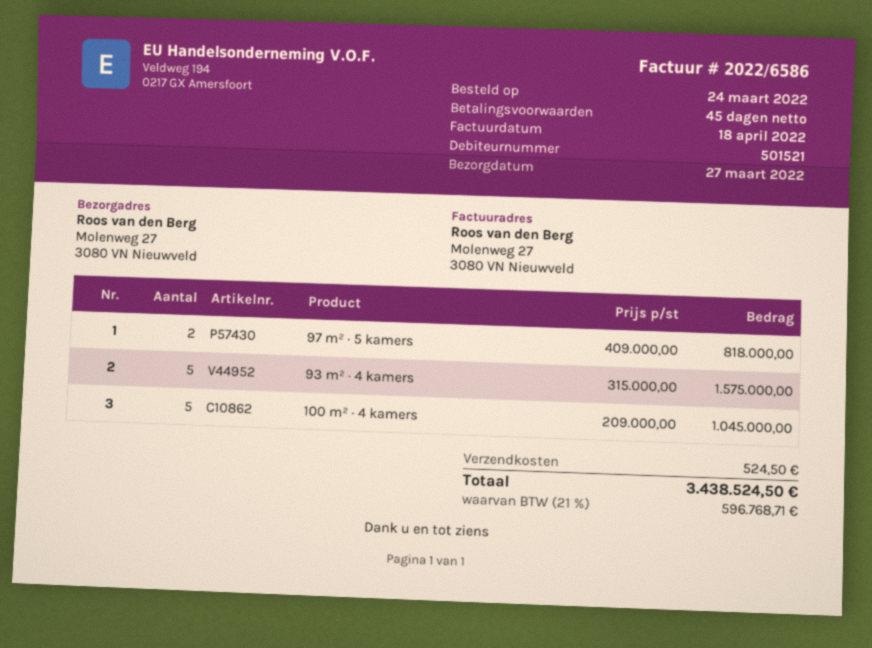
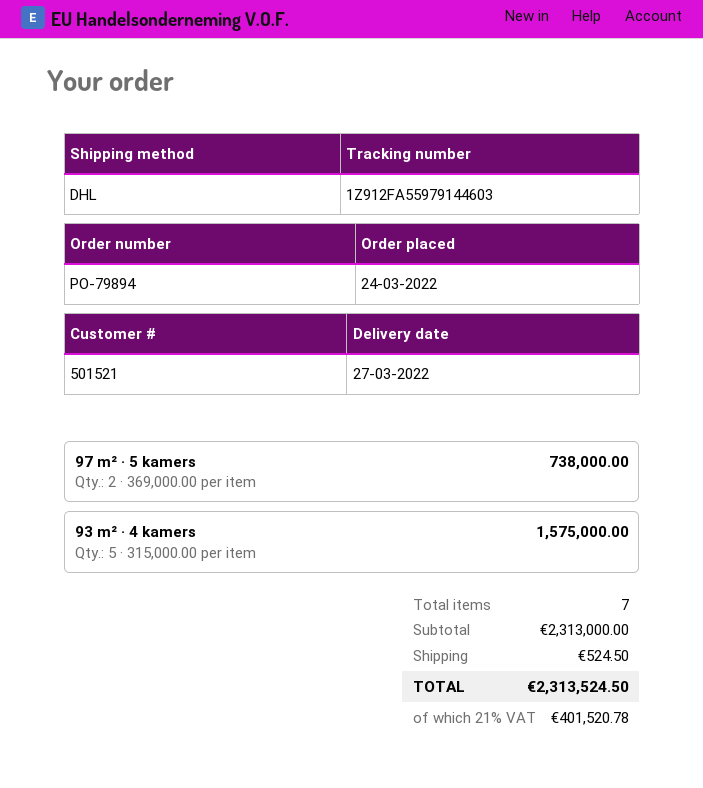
97 m² · 5 kamers: 2 x 409000.00 = 818000.00 -> 2 x 369000.00 = 738000.00
100 m² · 4 kamers: 5 x 209000.00 = 1045000.00 -> none
tax: 21% = 596768.71 -> 21% = 401520.78
total: 3438524.50 -> 2313524.50

